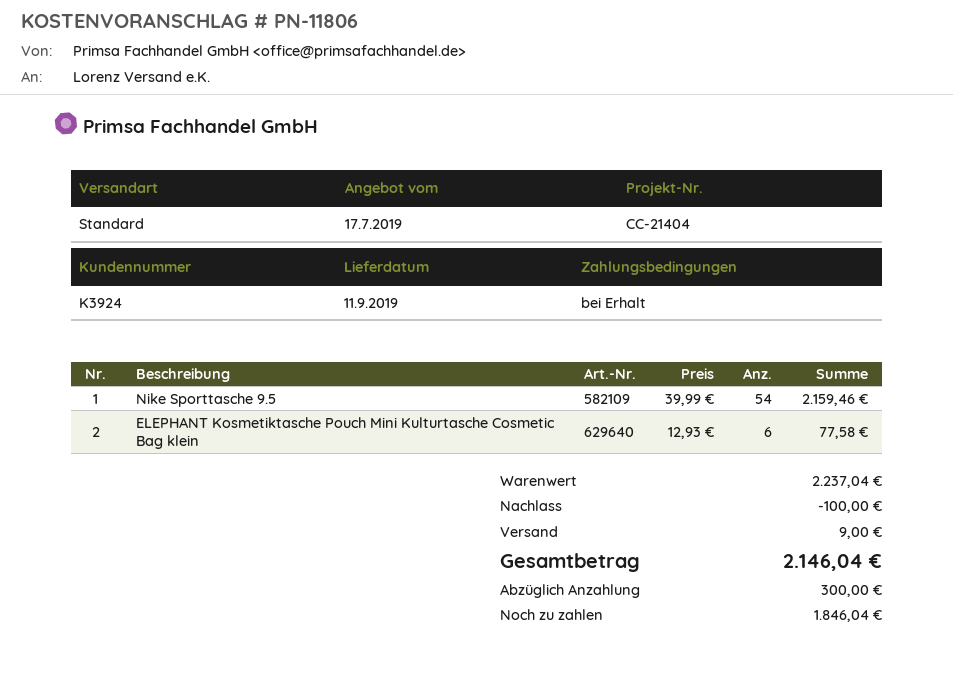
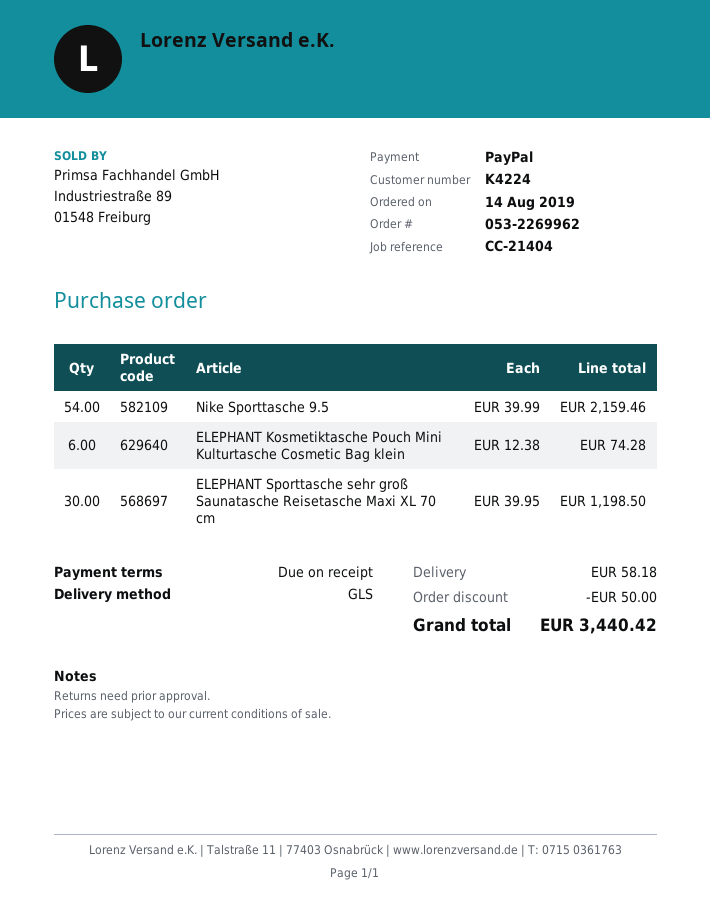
customer number: K3924 -> K4224
shipping method: standard -> GLS
ELEPHANT Kosmetiktasche Pouch Mini Kulturtasche Cosmetic Bag klein: 6 x 12.93 = 77.58 -> 6 x 12.38 = 74.28
ELEPHANT Sporttasche sehr groß Saunatasche Reisetasche Maxi XL 70 cm: none -> 30 x 39.95 = 1198.50
discount: 100.00 -> 50.00
shipping: 9.00 -> 58.18
total: 2146.04 -> 3440.42

